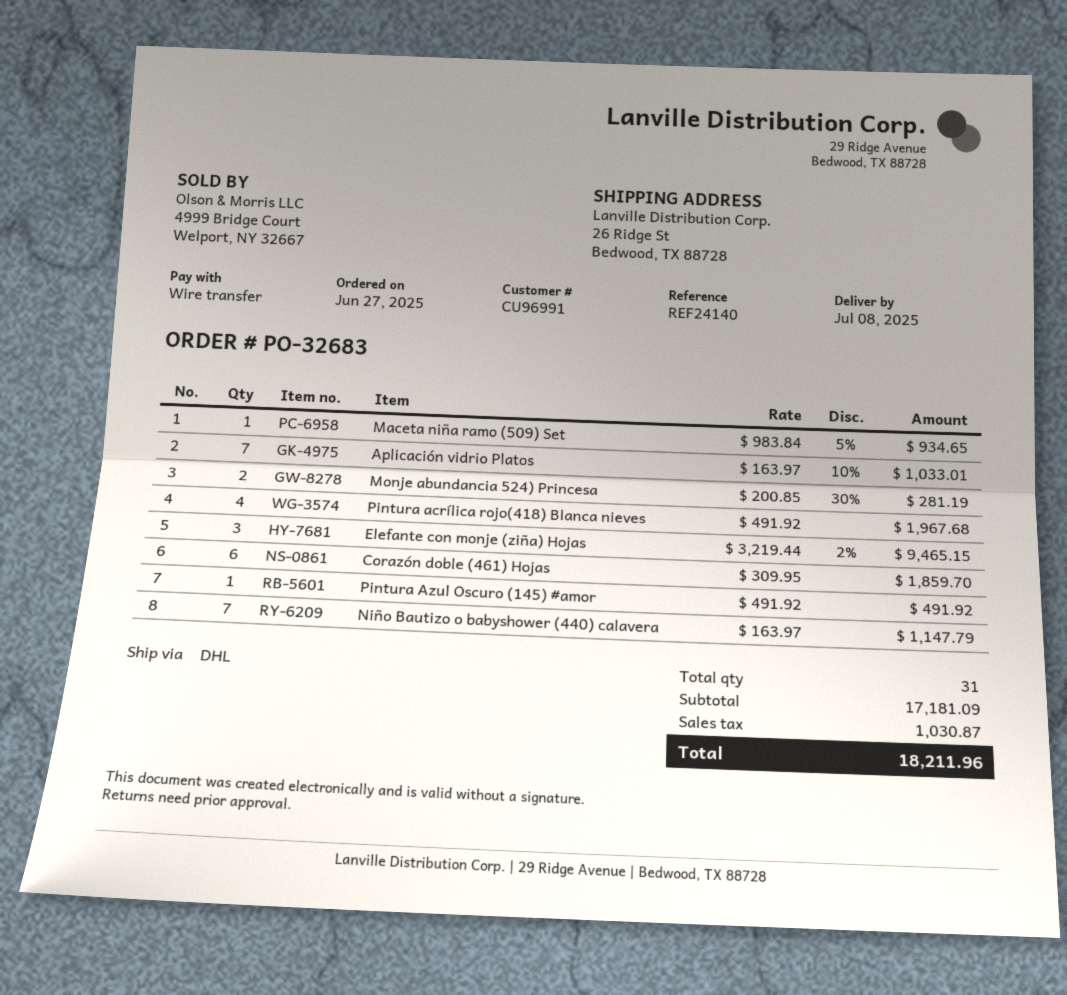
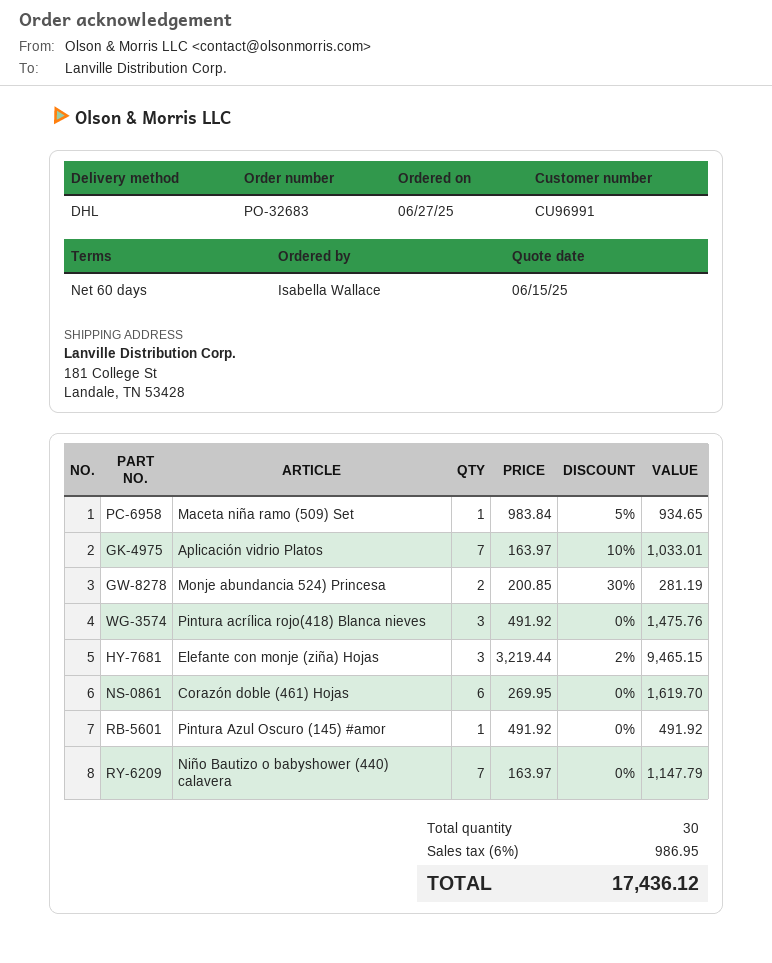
ship to: 26 Ridge St, Bedwood, TX 88728 -> 181 College St, Landale, TN 53428
Pintura acrílica rojo(418) Blanca nieves: 4 x 491.92 = 1967.68 -> 3 x 491.92 = 1475.76
Corazón doble (461) Hojas: 6 x 309.95 = 1859.70 -> 6 x 269.95 = 1619.70
total quantity: 31 -> 30
tax: 1030.87 -> 986.95
total: 18211.96 -> 17436.12

